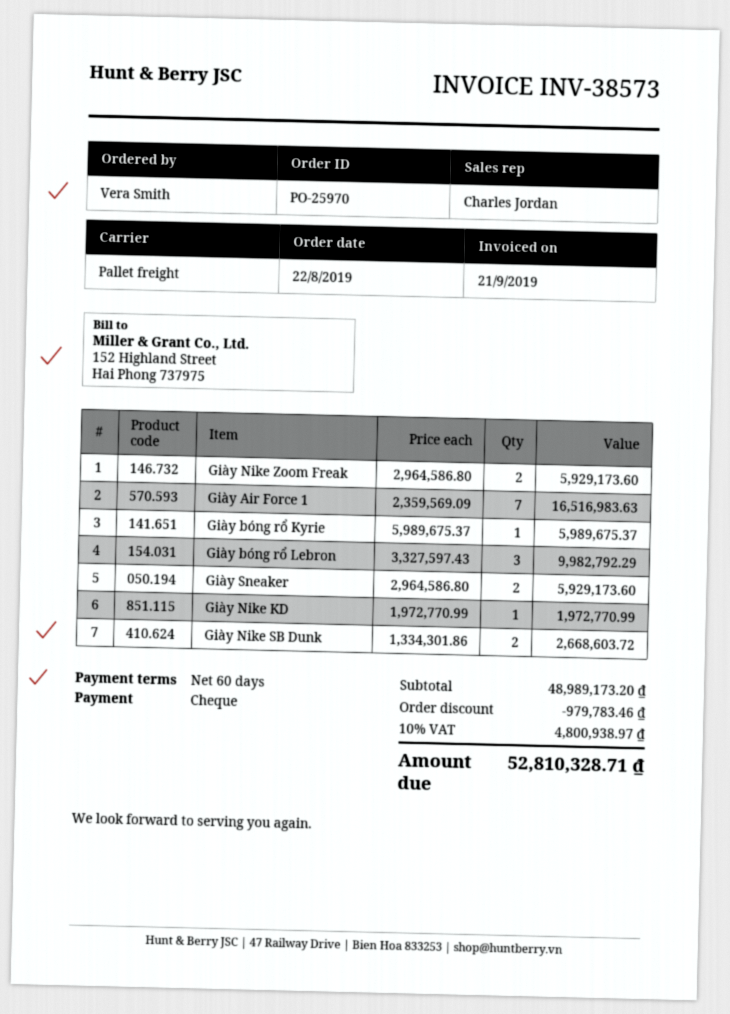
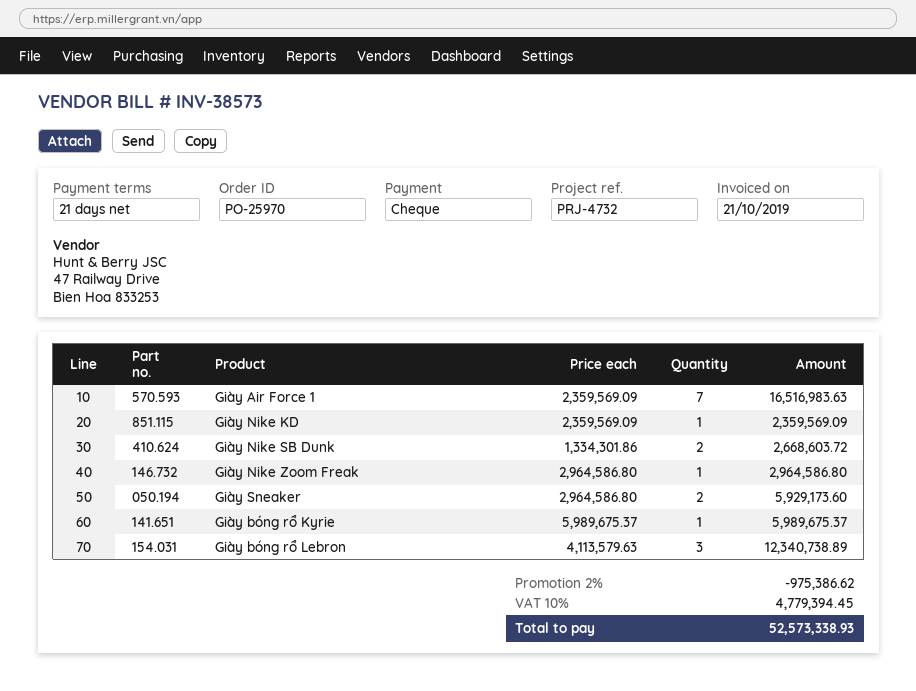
invoice date: 2019-09-21 -> 2019-10-21
payment terms: 60 days -> 21 days
Giày Nike Zoom Freak: 2 x 2964586.80 = 5929173.60 -> 1 x 2964586.80 = 2964586.80
Giày bóng rổ Lebron: 3 x 3327597.43 = 9982792.29 -> 3 x 4113579.63 = 12340738.89
Giày Nike KD: 1 x 1972770.99 = 1972770.99 -> 1 x 2359569.09 = 2359569.09
discount: 979783.46 -> 975386.62
tax: 10% = 4800938.97 -> 10% = 4779394.45
total: 52810328.71 -> 52573338.93

